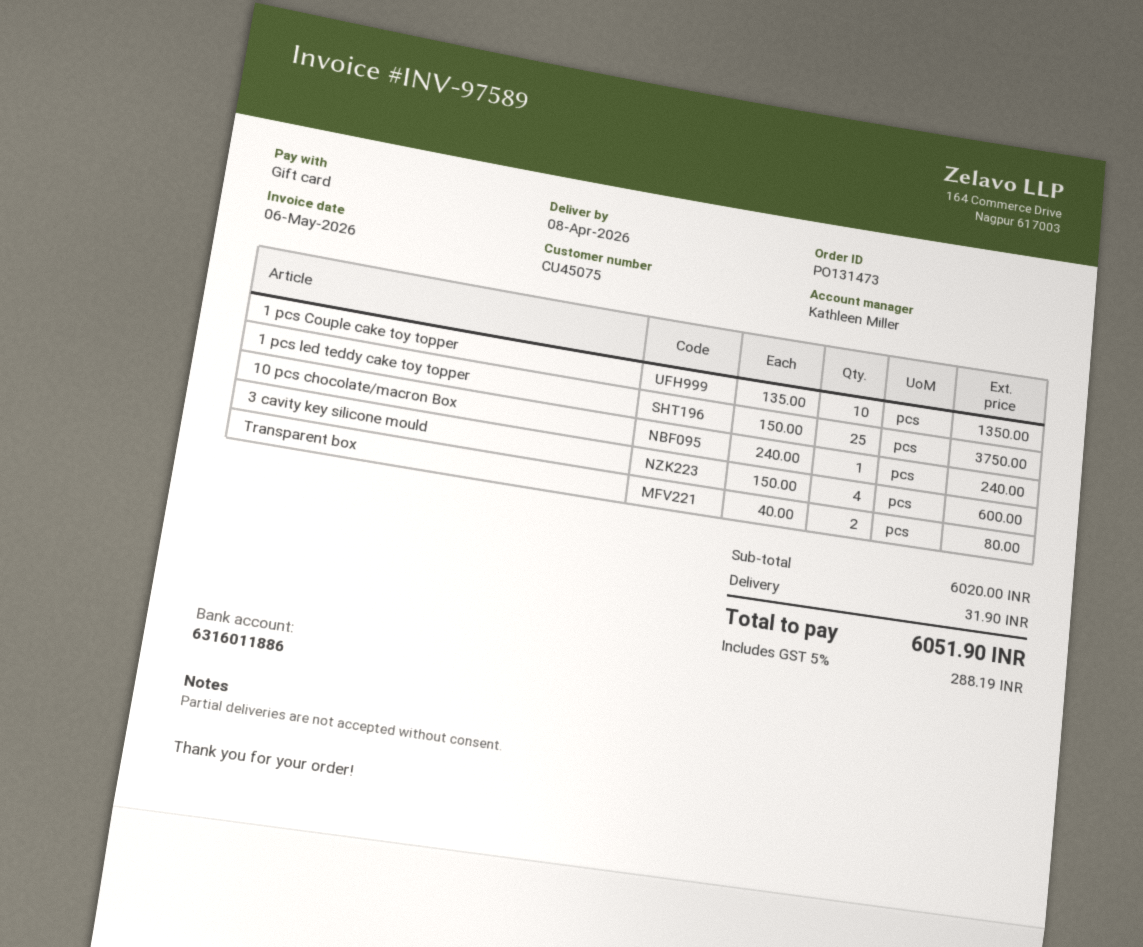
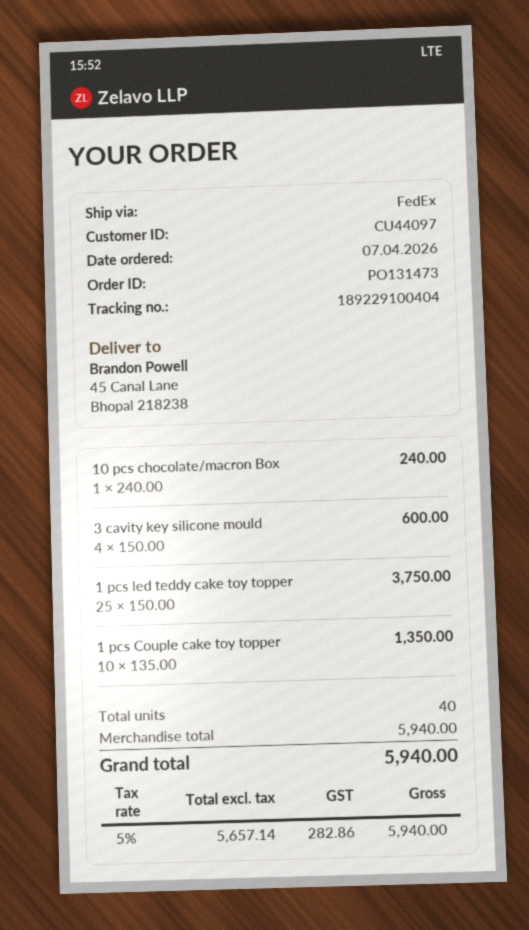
customer number: CU45075 -> CU44097
Transparent box: 2 x 40.00 = 80.00 -> none
subtotal: 6020.00 -> 5940.00
shipping: 31.90 -> none
tax: 5% = 288.19 -> 5% = 282.86
total: 6051.90 -> 5940.00

